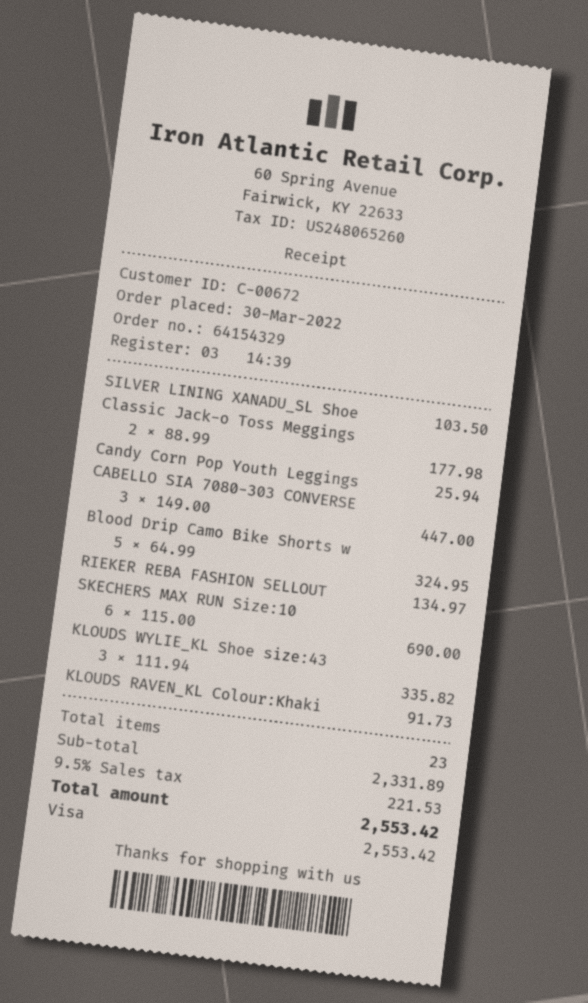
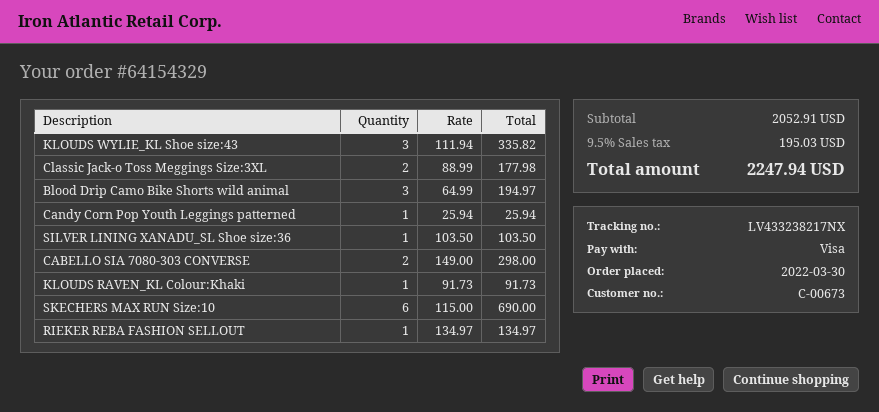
customer number: C-00672 -> C-00673
CABELLO SIA 7080-303 CONVERSE: 3 x 149.00 = 447.00 -> 2 x 149.00 = 298.00
Blood Drip Camo Bike Shorts w: 5 x 64.99 = 324.95 -> 3 x 64.99 = 194.97
subtotal: 2331.89 -> 2052.91
tax: 9.5% = 221.53 -> 9.5% = 195.03
total: 2553.42 -> 2247.94

